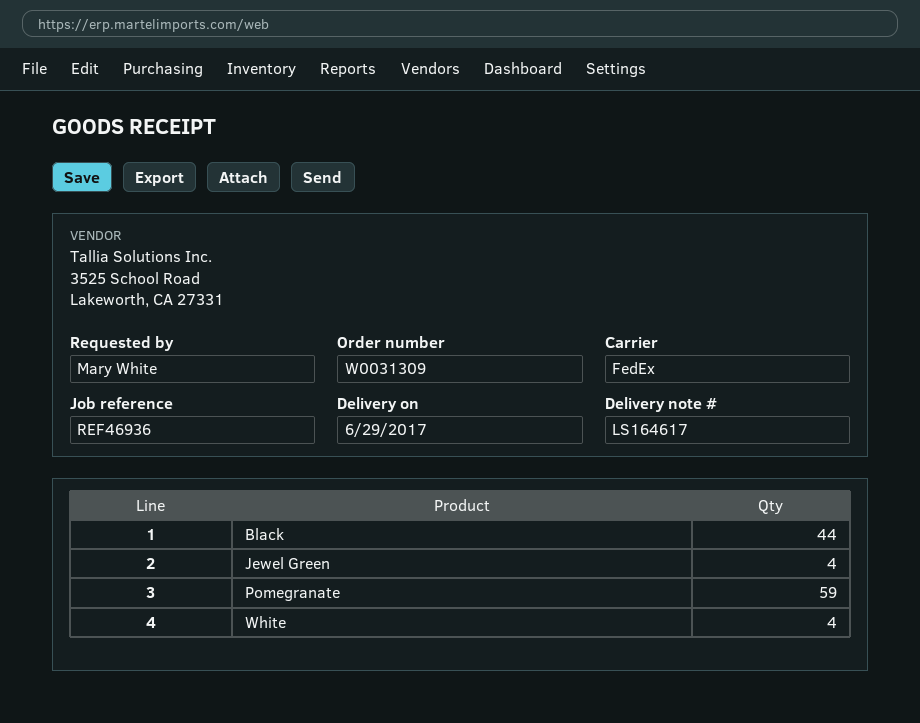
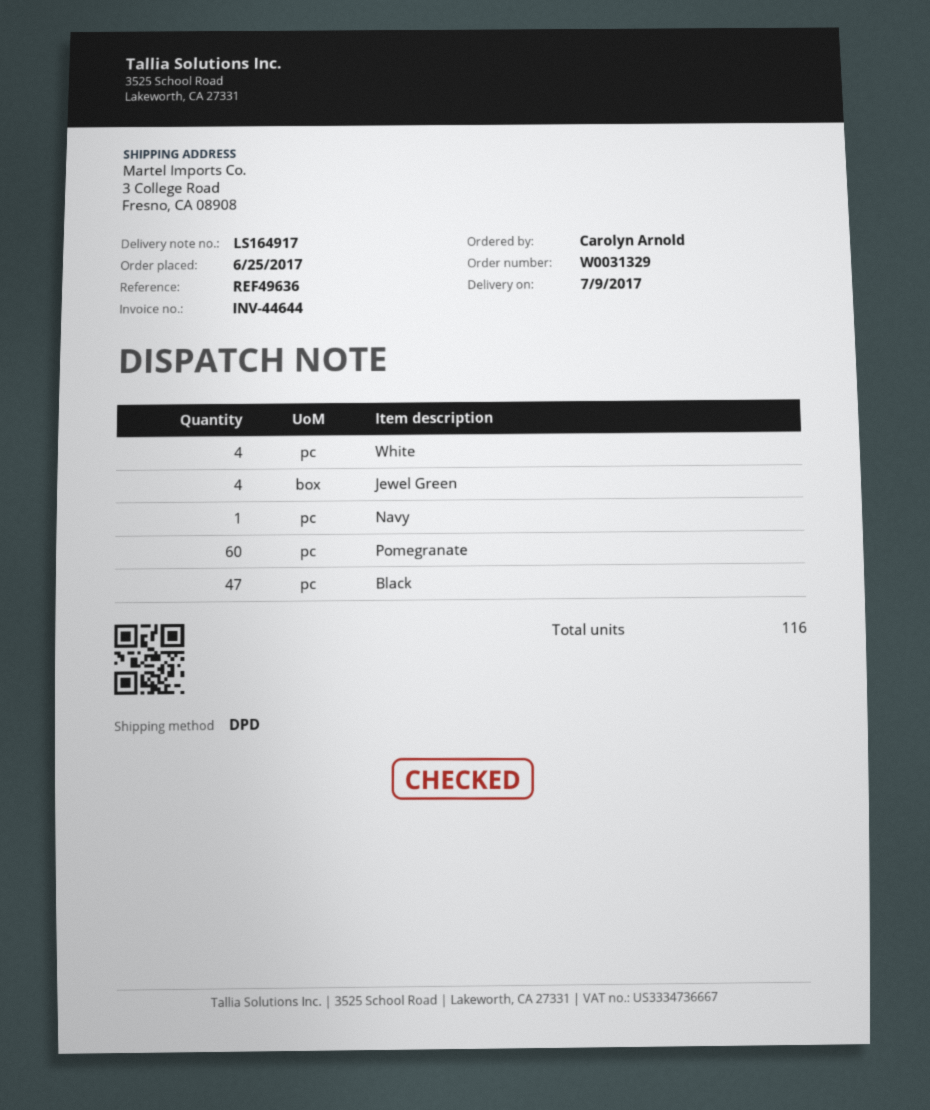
order number: W0031309 -> W0031329
delivery note number: LS164617 -> LS164917
delivery date: 2017-06-29 -> 2017-07-09
reference: REF46936 -> REF49636
ordered by: Mary White -> Carolyn Arnold
shipping method: FedEx -> DPD
Black: 44 -> 47
Pomegranate: 59 -> 60
Navy: none -> 1

